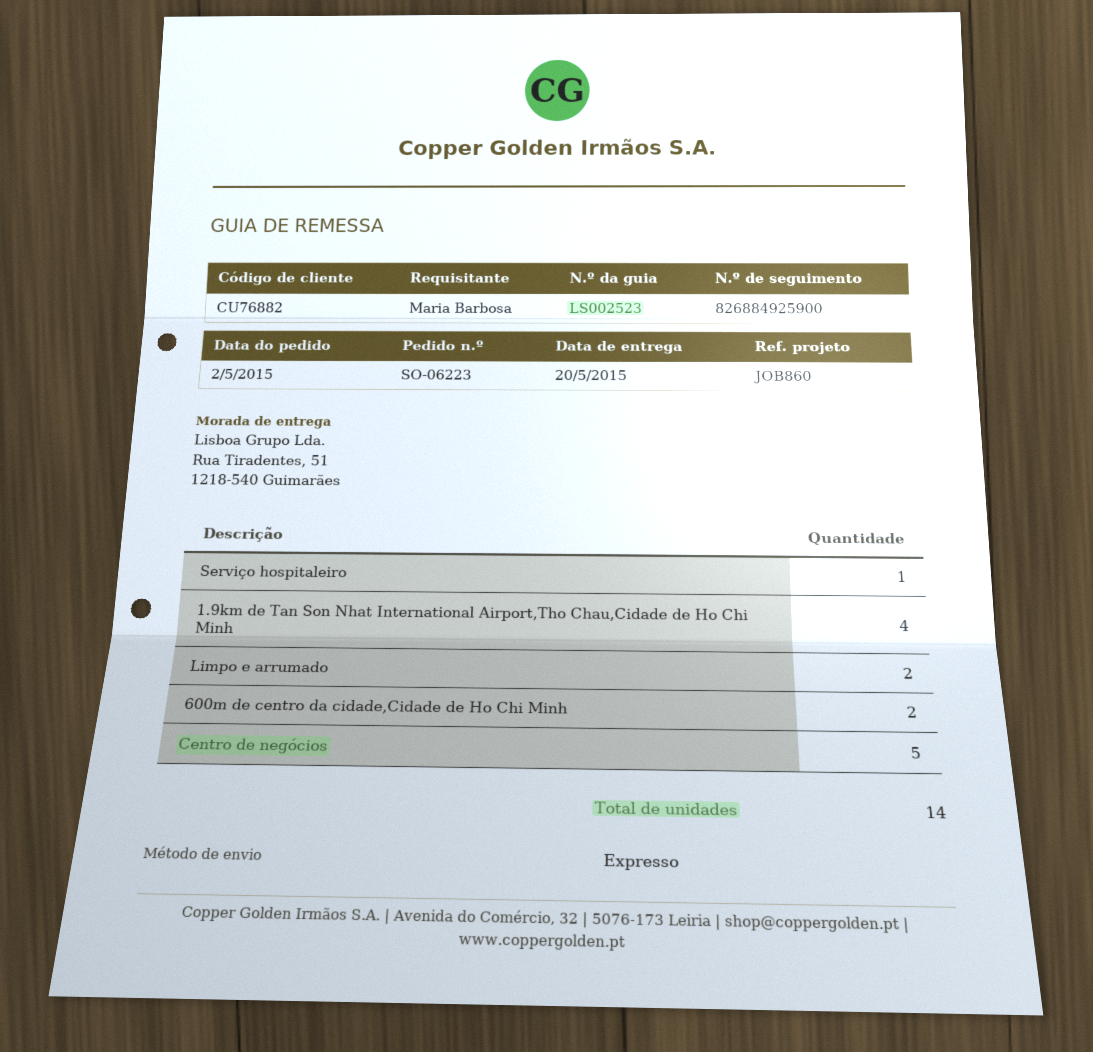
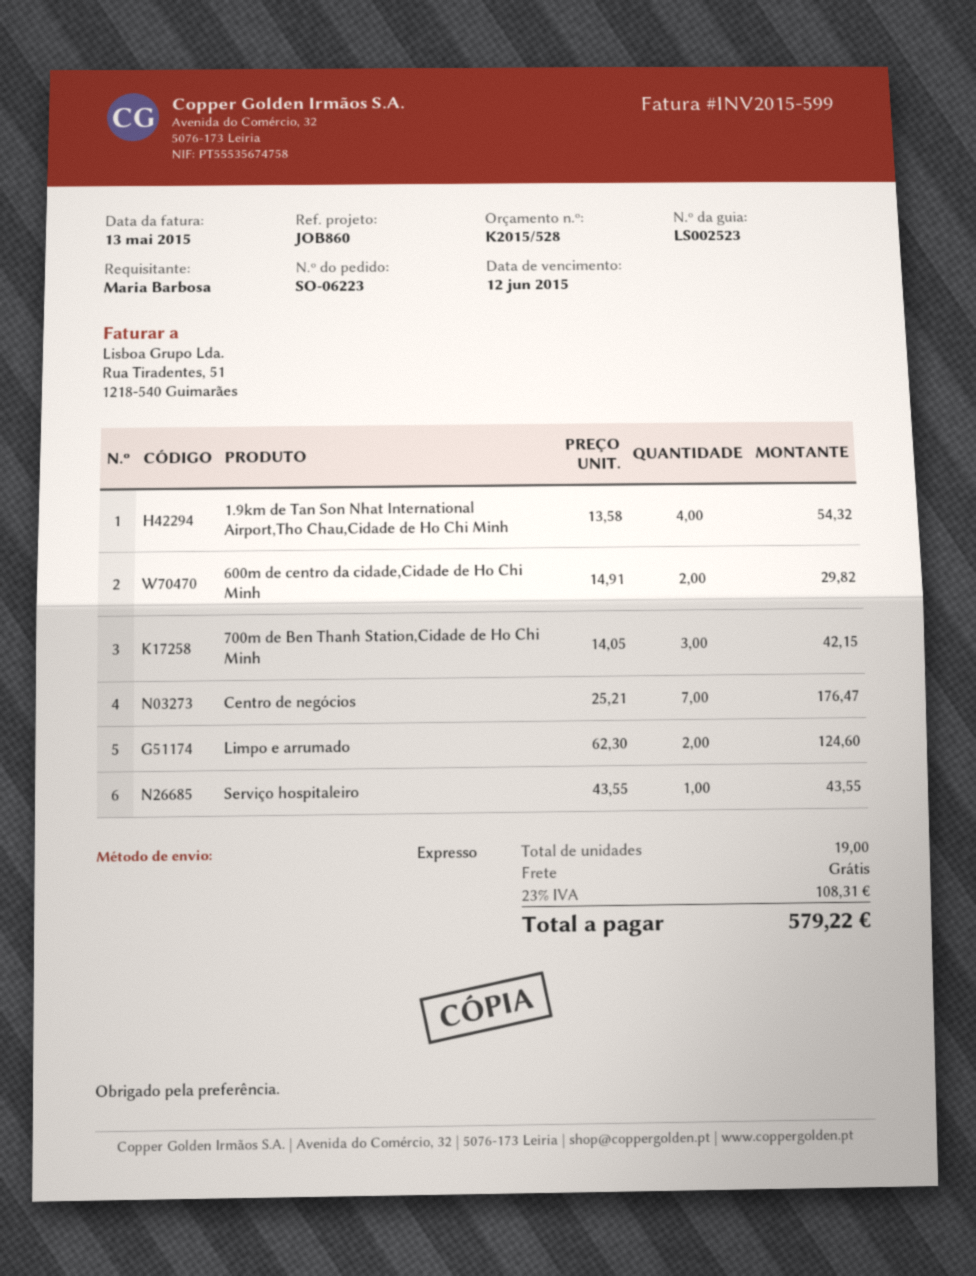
Centro de negócios: 5 -> 7
700m de Ben Thanh Station,Cidade de Ho Chi Minh: none -> 3
total quantity: 14 -> 19

